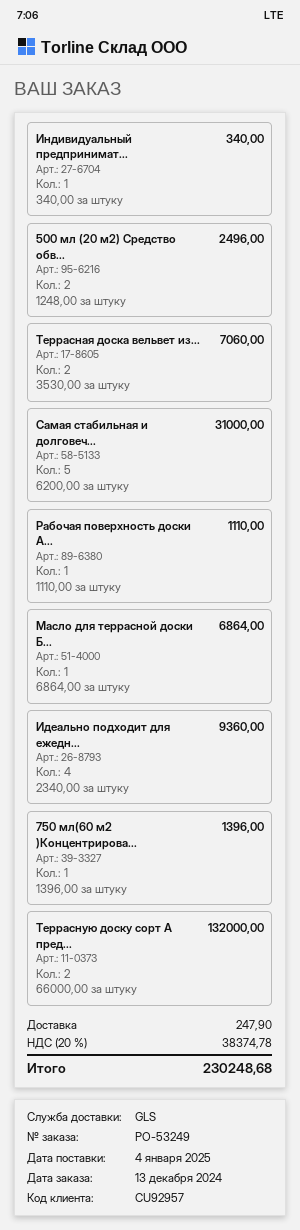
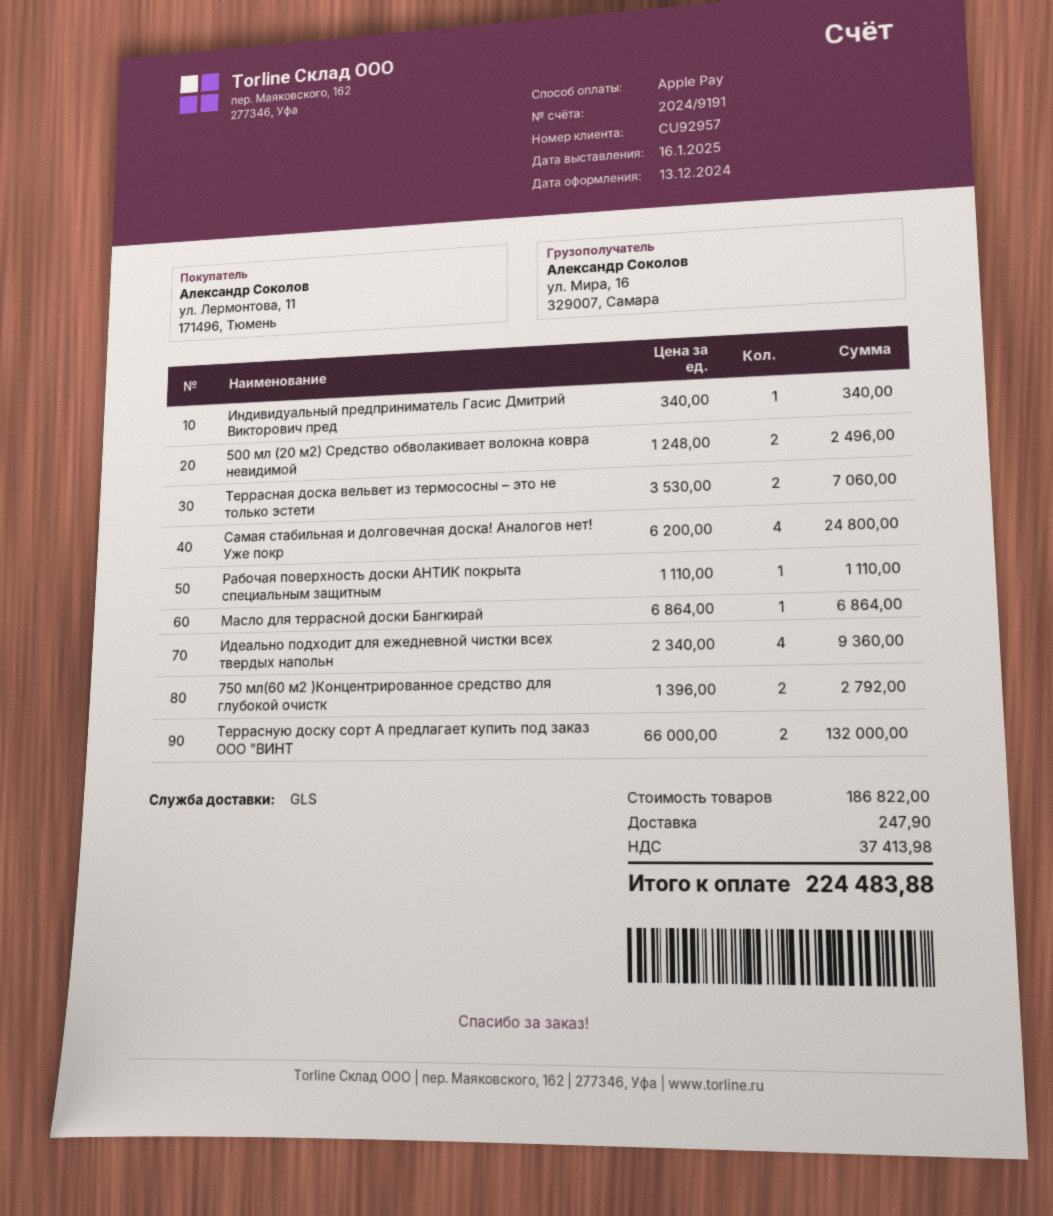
Самая стабильная и долговеч...: 5 x 6200.00 = 31000.00 -> 4 x 6200.00 = 24800.00
750 мл(60 м2 )Концентрирова...: 1 x 1396.00 = 1396.00 -> 2 x 1396.00 = 2792.00
tax: 38374.78 -> 37413.98
total: 230248.68 -> 224483.88

